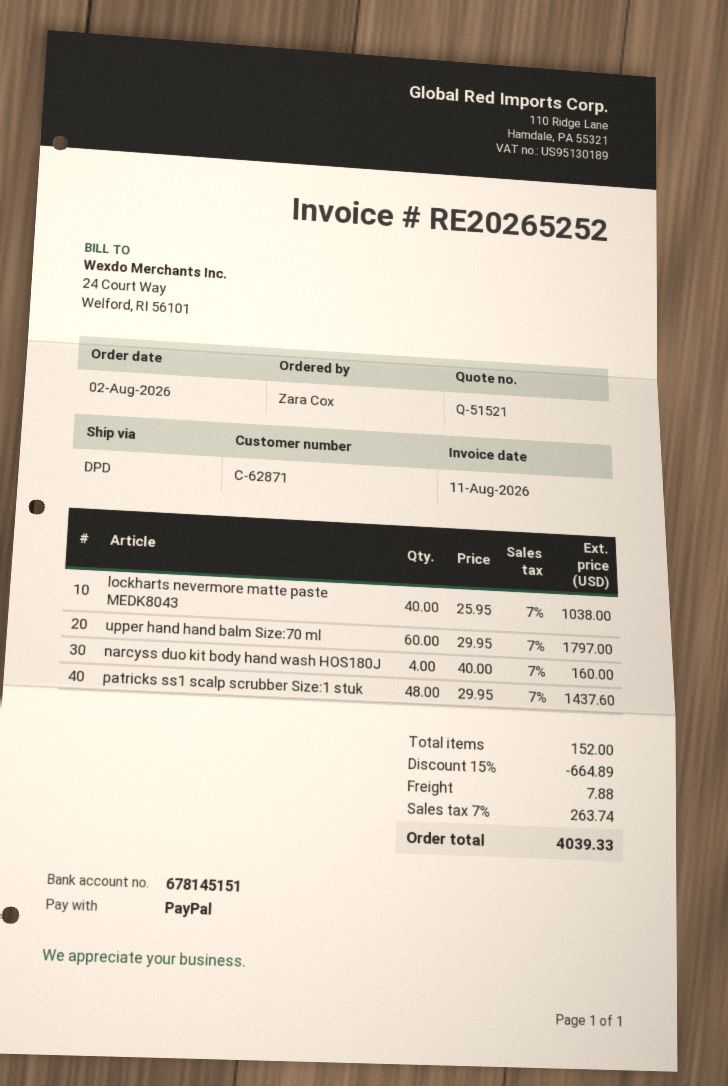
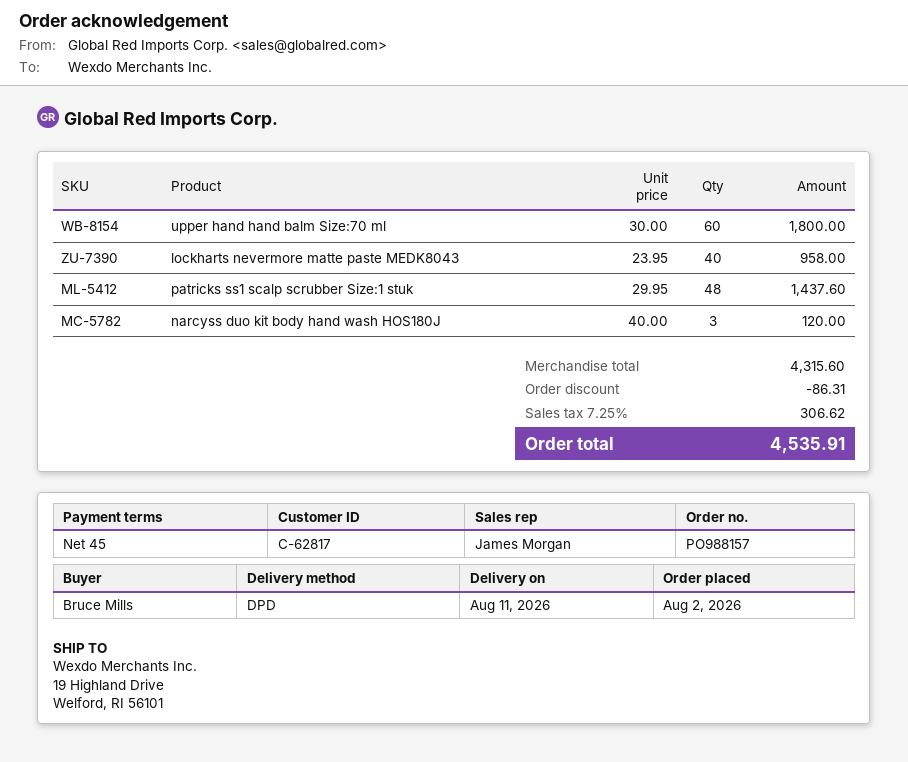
customer number: C-62871 -> C-62817
ordered by: Zara Cox -> Bruce Mills
lockharts nevermore matte paste MEDK8043: 40 x 25.95 = 1038.00 -> 40 x 23.95 = 958.00
upper hand hand balm Size:70 ml: 60 x 29.95 = 1797.00 -> 60 x 30.00 = 1800.00
narcyss duo kit body hand wash HOS180J: 4 x 40.00 = 160.00 -> 3 x 40.00 = 120.00
discount: 664.89 -> 86.31
shipping: 7.88 -> none
tax: 7% = 263.74 -> 7.25% = 306.62
total: 4039.33 -> 4535.91

